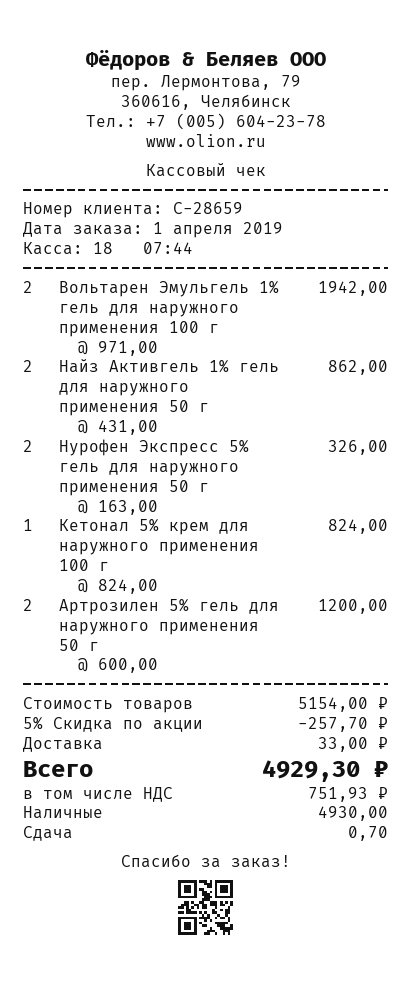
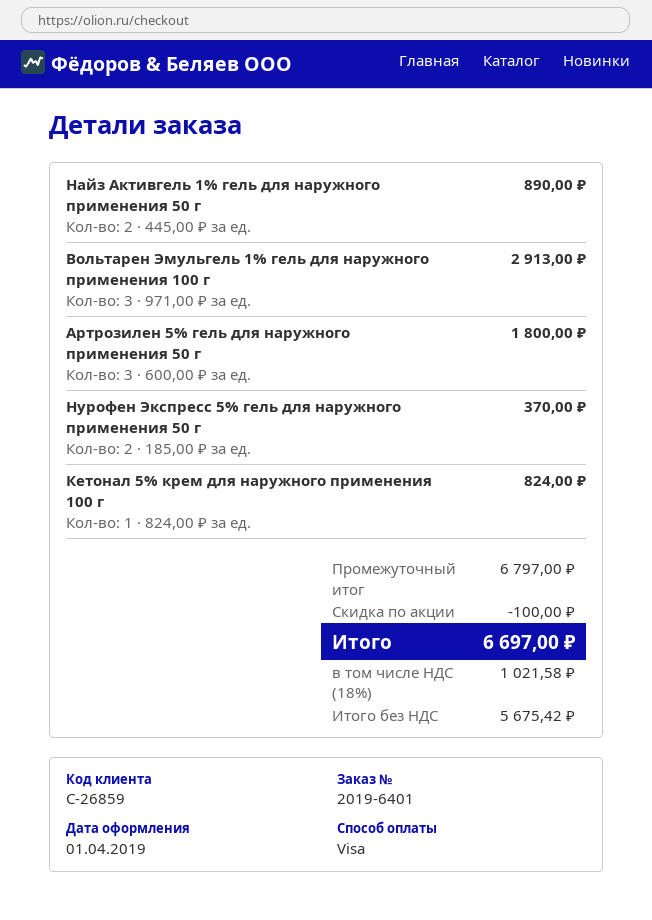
customer number: C-28659 -> C-26859
payment method: cash -> Visa
Вольтарен Эмульгель 1% гель для наружного применения 100 г: 2 x 971.00 = 1942.00 -> 3 x 971.00 = 2913.00
Найз Активгель 1% гель для наружного применения 50 г: 2 x 431.00 = 862.00 -> 2 x 445.00 = 890.00
Нурофен Экспресс 5% гель для наружного применения 50 г: 2 x 163.00 = 326.00 -> 2 x 185.00 = 370.00
Артрозилен 5% гель для наружного применения 50 г: 2 x 600.00 = 1200.00 -> 3 x 600.00 = 1800.00
subtotal: 5154.00 -> 6797.00
discount: 257.70 -> 100.00
shipping: 33.00 -> none
tax: 751.93 -> 1021.58
total: 4929.30 -> 6697.00

